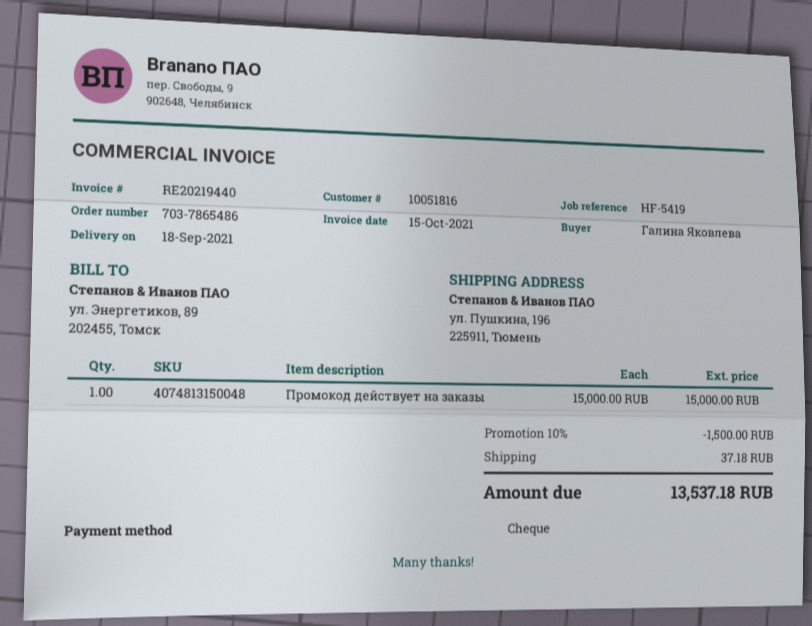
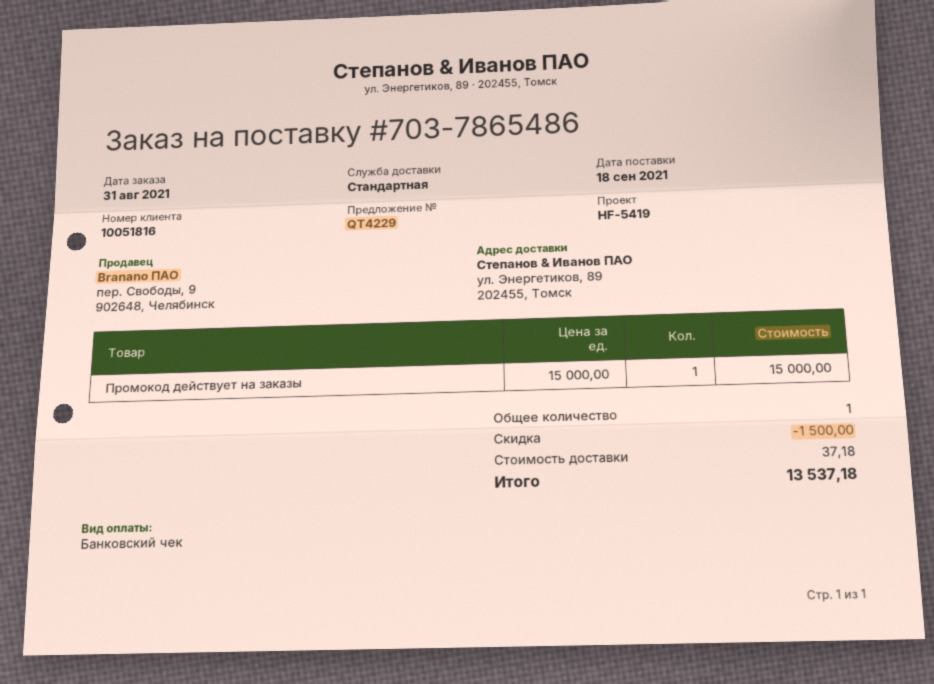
ship to: ул. Пушкина, 196, 225911, Тюмень -> ул. Энергетиков, 89, 202455, Томск

